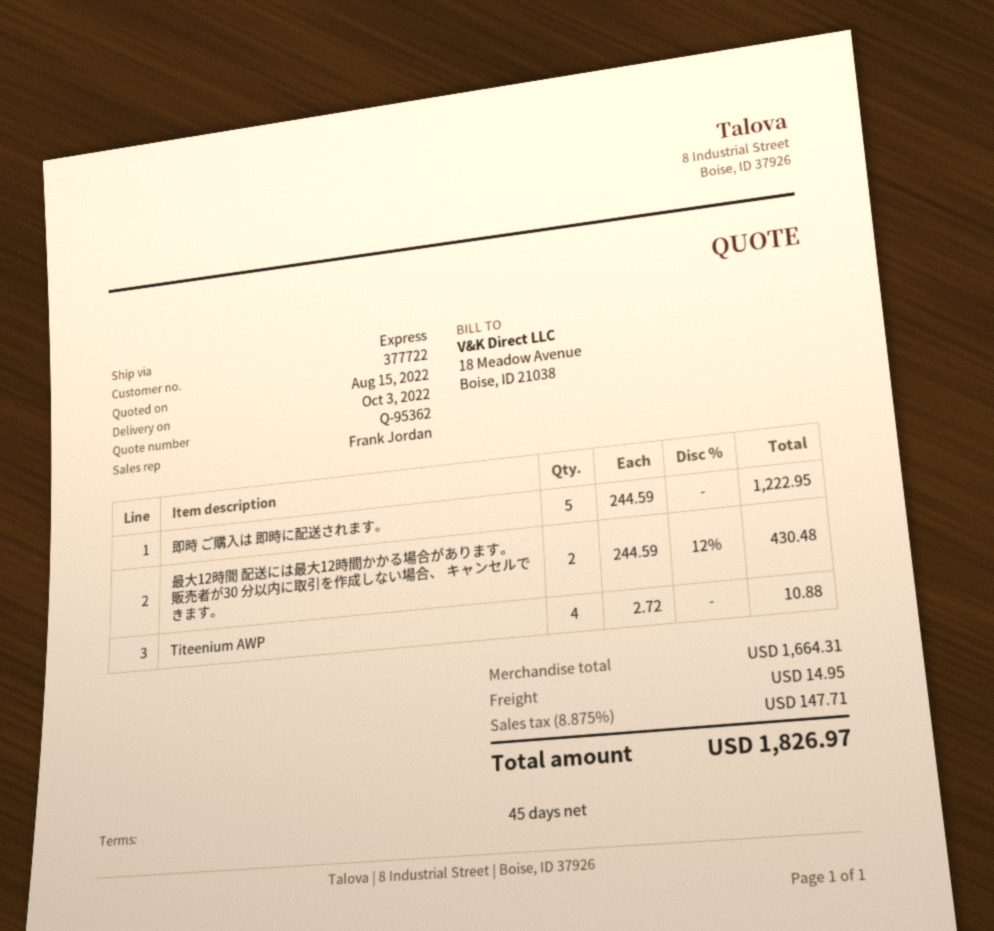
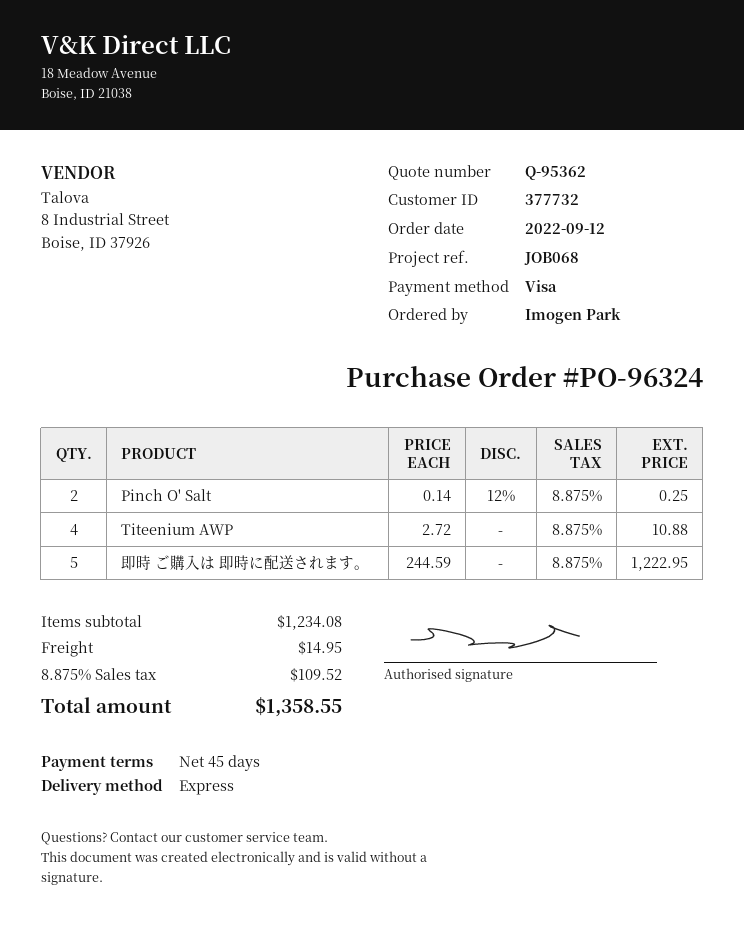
customer number: 377722 -> 377732
最大12時間 配送には最大12時間かかる場合があります。 販売者が30 分以内に取引を作成しない場合、 キャンセルできます。: 2 x 244.59 - 12% = 430.48 -> none
Pinch O' Salt: none -> 2 x 0.14 - 12% = 0.25
subtotal: 1664.31 -> 1234.08
tax: 8.875% = 147.71 -> 8.875% = 109.52
total: 1826.97 -> 1358.55

